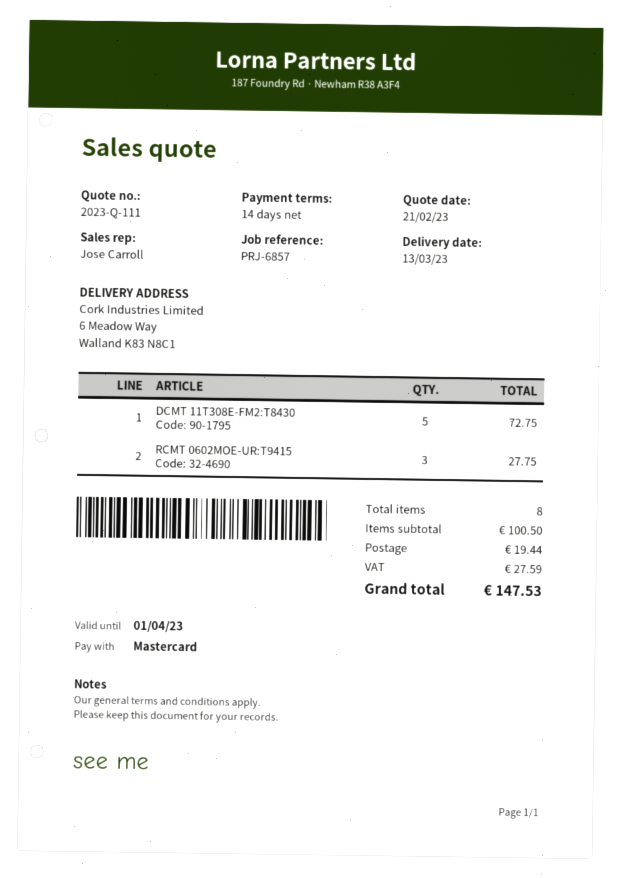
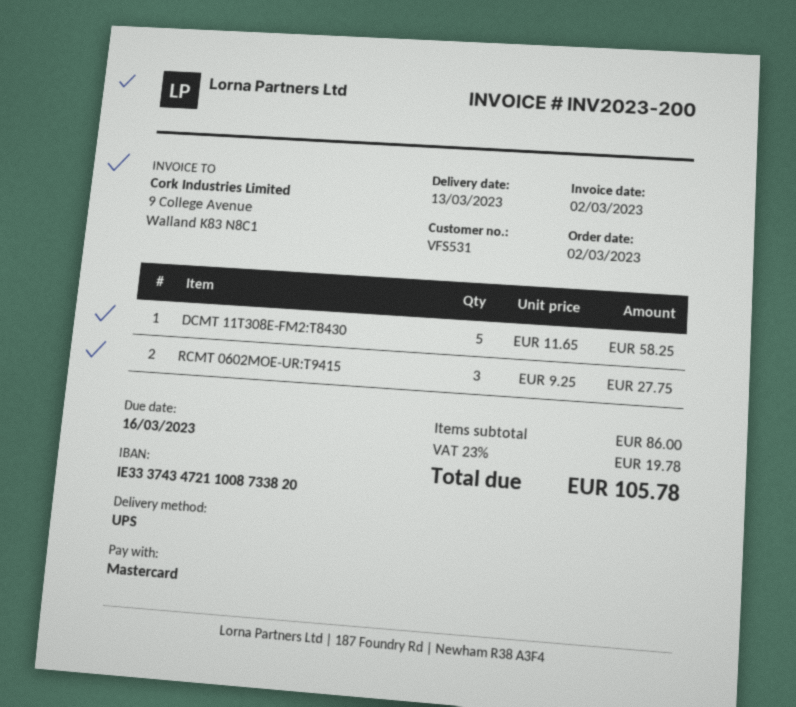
DCMT 11T308E-FM2:T8430: 5 for 72.75 -> 5 for 58.25
subtotal: 100.50 -> 86.00
shipping: 19.44 -> none
tax: 27.59 -> 19.78
total: 147.53 -> 105.78

